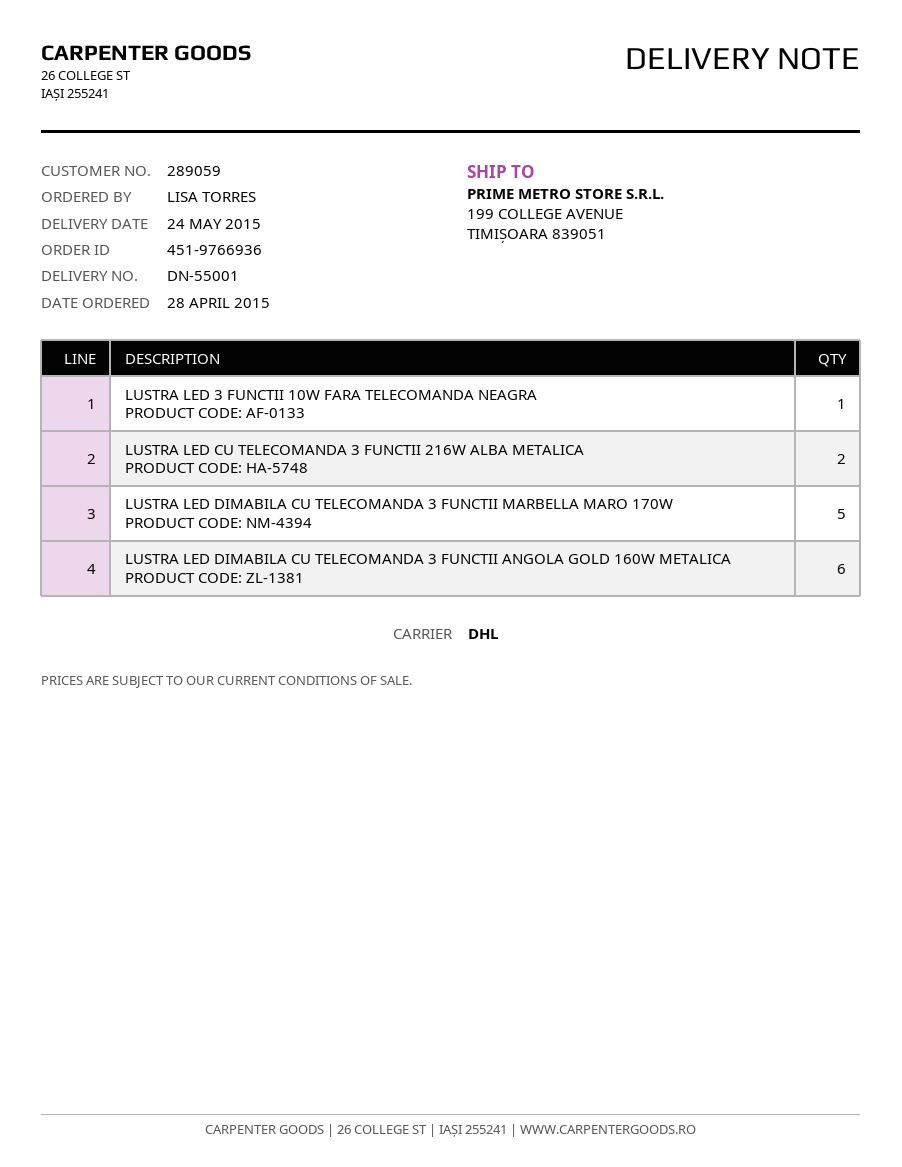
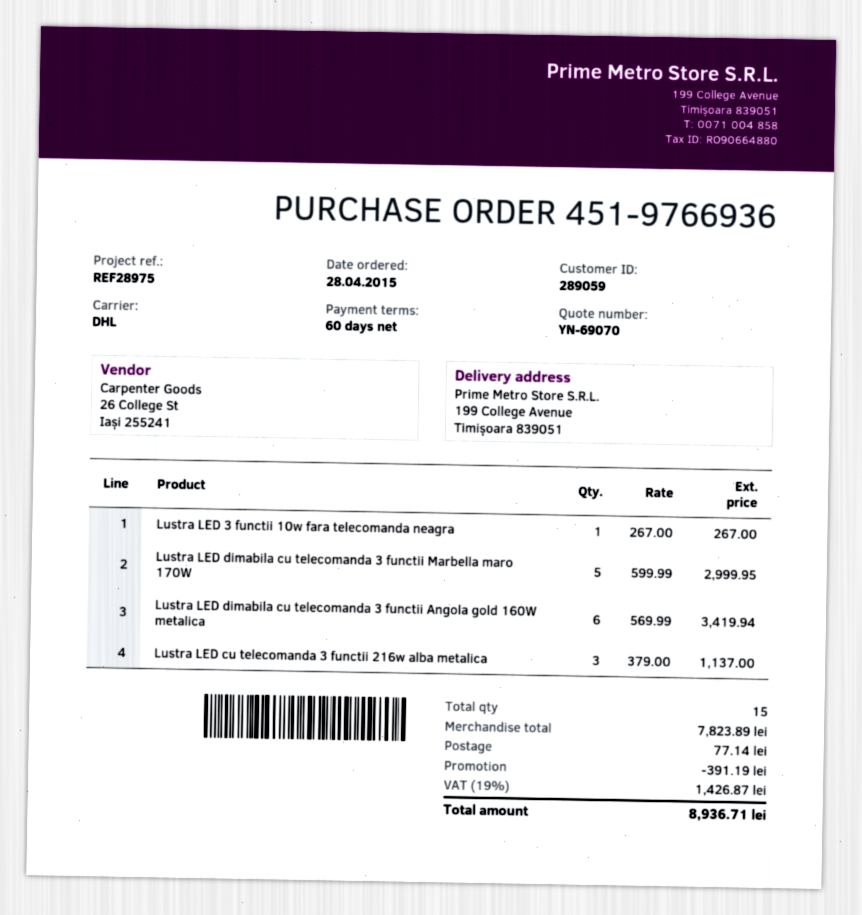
LUSTRA LED CU TELECOMANDA 3 FUNCTII 216W ALBA METALICA: 2 -> 3

